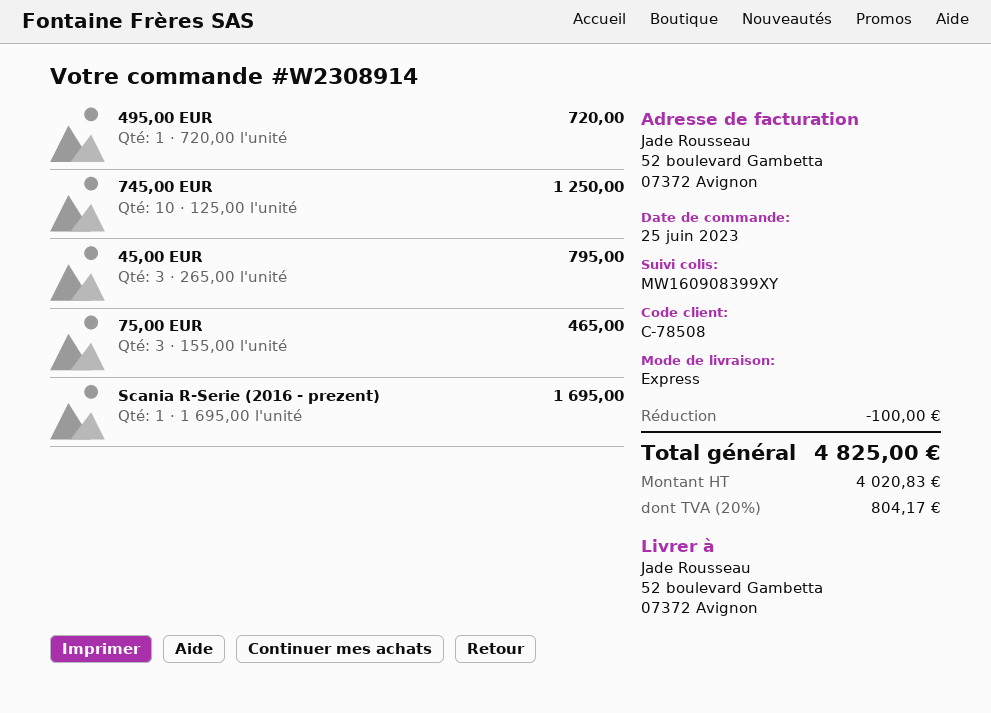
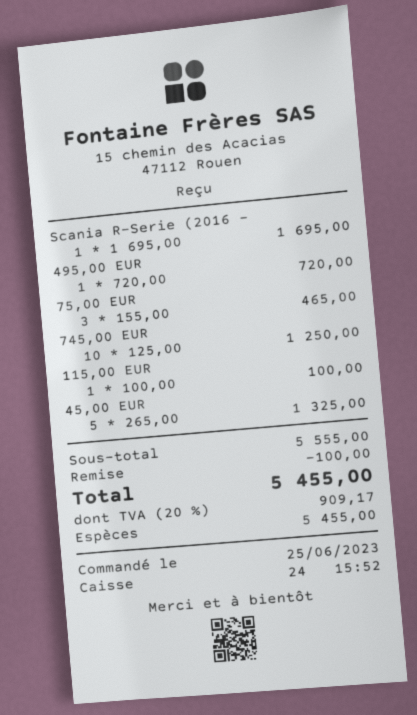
45,00 EUR: 3 x 265.00 = 795.00 -> 5 x 265.00 = 1325.00
115,00 EUR: none -> 1 x 100.00 = 100.00
tax: 20% = 804.17 -> 20% = 909.17
total: 4825.00 -> 5455.00

